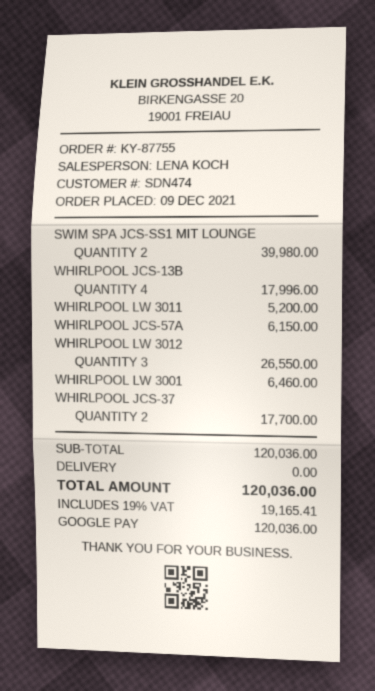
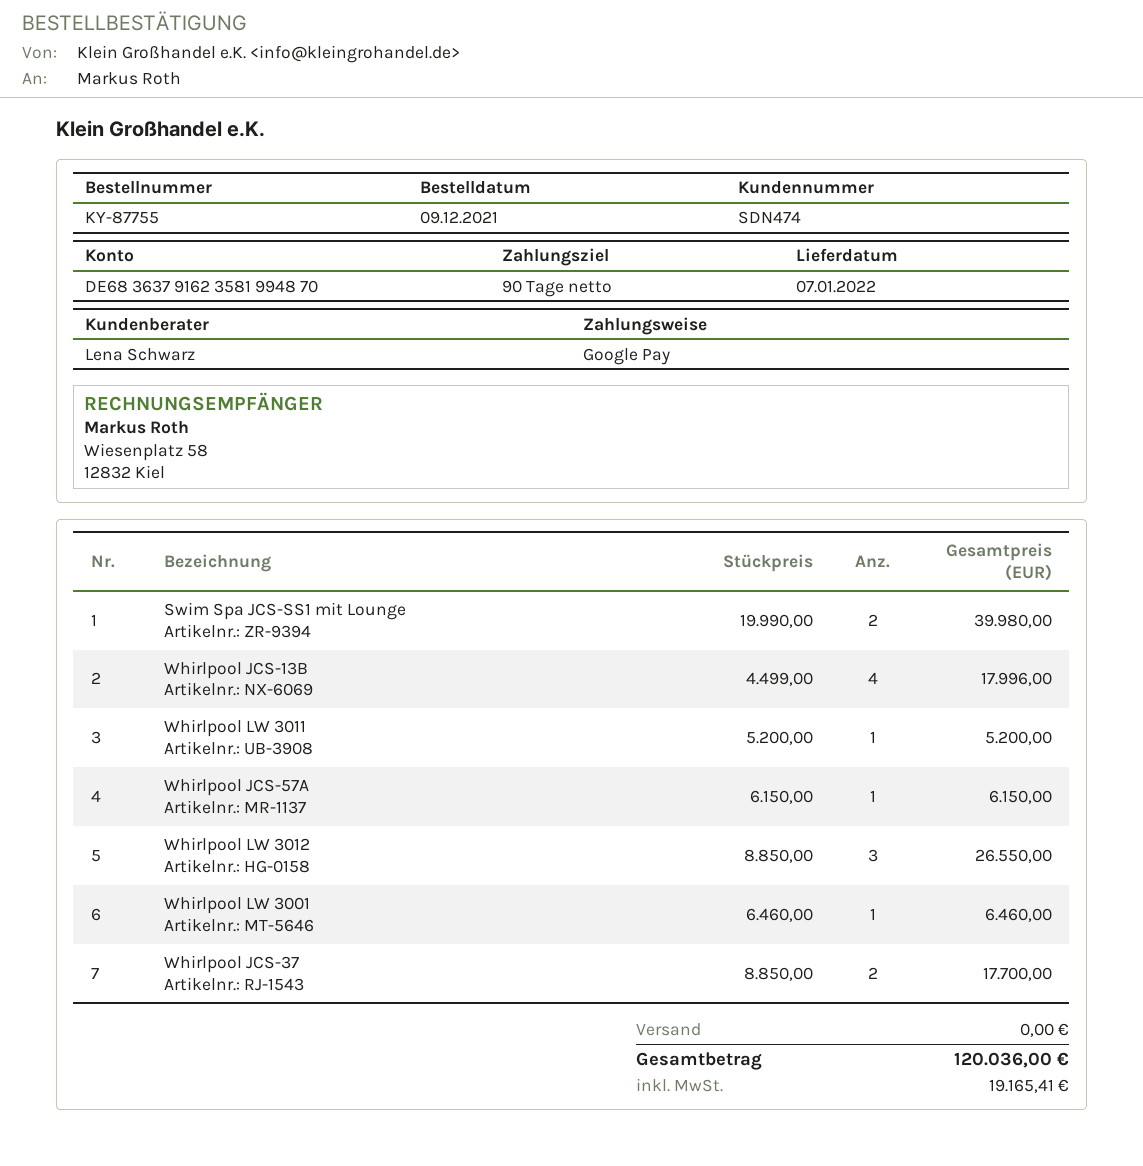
sales rep: LENA KOCH -> Lena Schwarz

